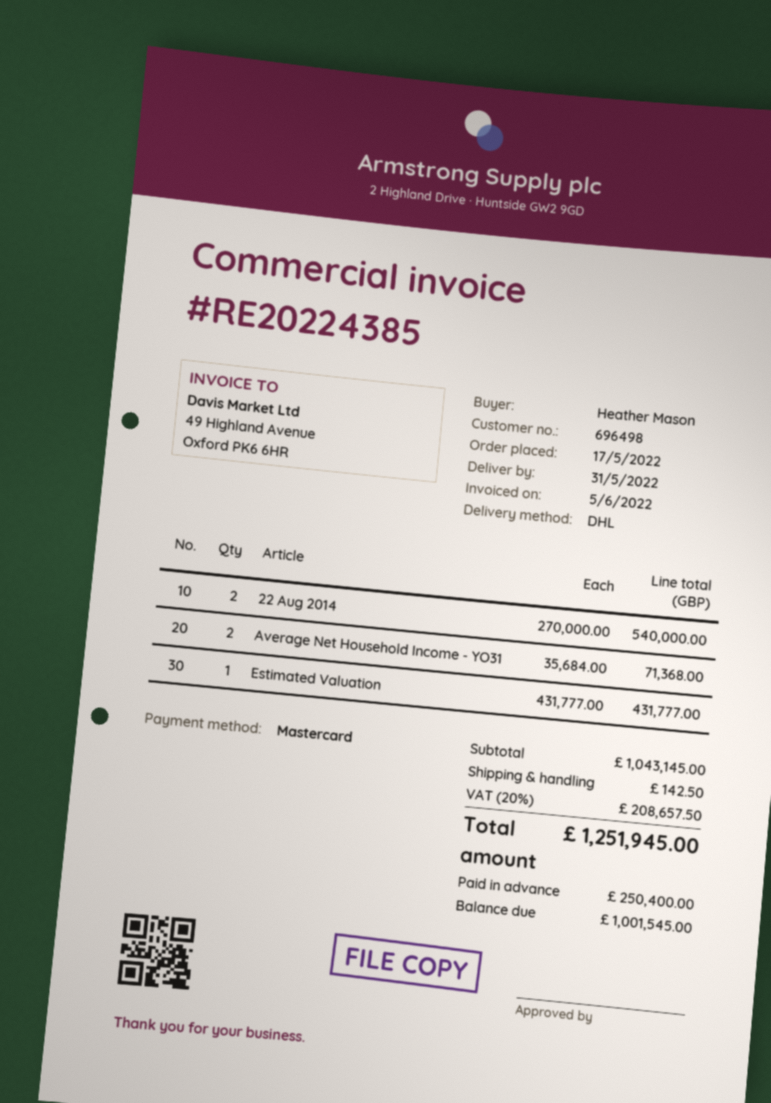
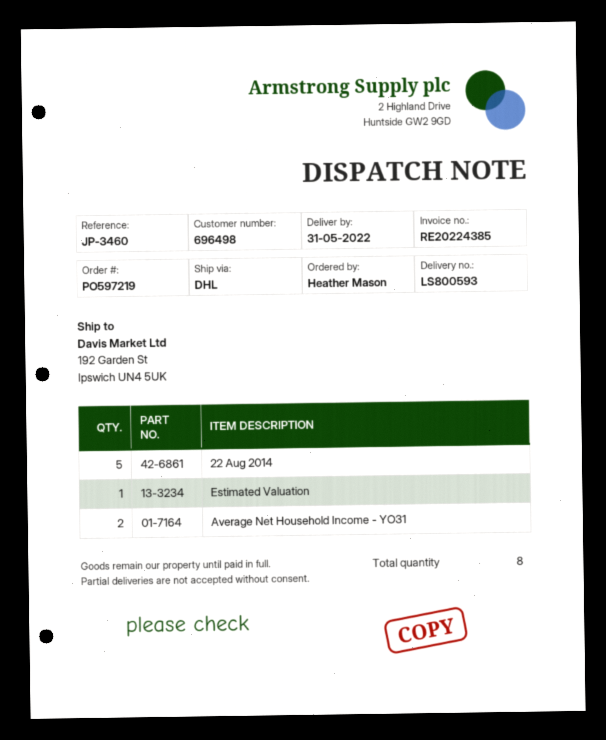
22 Aug 2014: 2 -> 5

